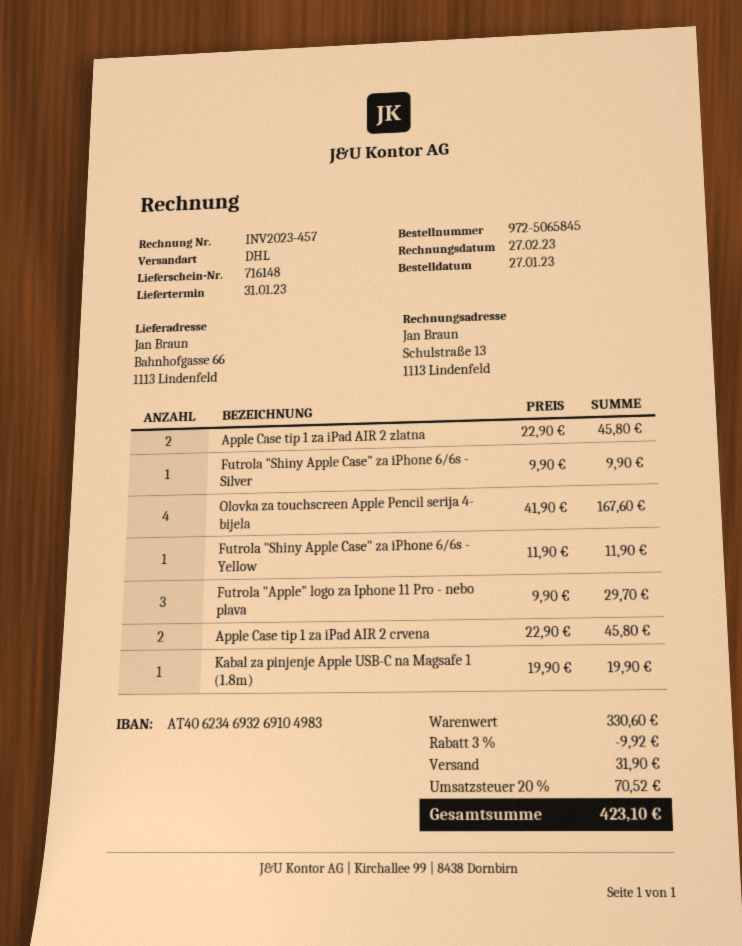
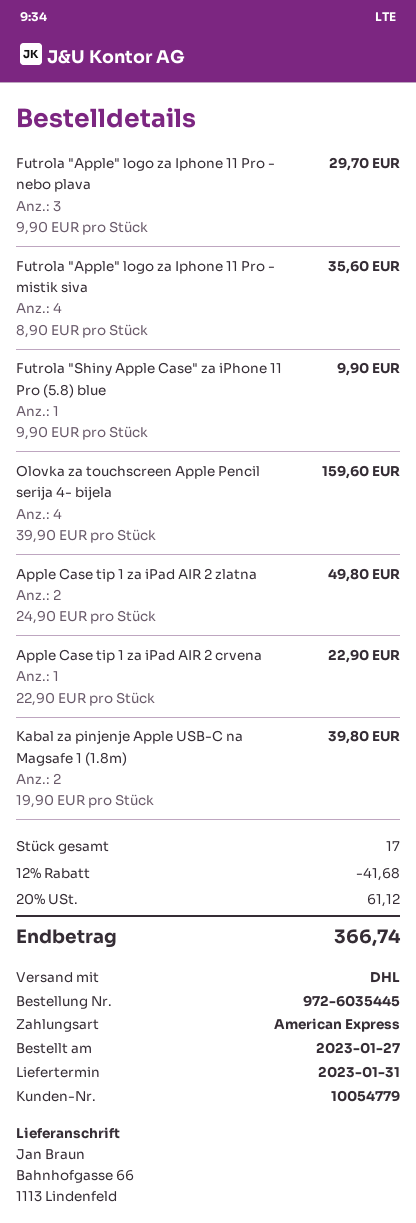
order number: 972-5065845 -> 972-6035445
Apple Case tip 1 za iPad AIR 2 zlatna: 2 x 22.90 = 45.80 -> 2 x 24.90 = 49.80
Futrola "Shiny Apple Case" za iPhone 6/6s - Silver: 1 x 9.90 = 9.90 -> none
Olovka za touchscreen Apple Pencil serija 4- bijela: 4 x 41.90 = 167.60 -> 4 x 39.90 = 159.60
Futrola "Shiny Apple Case" za iPhone 6/6s - Yellow: 1 x 11.90 = 11.90 -> none
Apple Case tip 1 za iPad AIR 2 crvena: 2 x 22.90 = 45.80 -> 1 x 22.90 = 22.90
Kabal za pinjenje Apple USB-C na Magsafe 1 (1.8m): 1 x 19.90 = 19.90 -> 2 x 19.90 = 39.80
Futrola "Apple" logo za Iphone 11 Pro - mistik siva: none -> 4 x 8.90 = 35.60
Futrola "Shiny Apple Case" za iPhone 11 Pro (5.8) blue: none -> 1 x 9.90 = 9.90
discount: 3% = 9.92 -> 12% = 41.68
shipping: 31.90 -> none
tax: 20% = 70.52 -> 20% = 61.12
total: 423.10 -> 366.74

